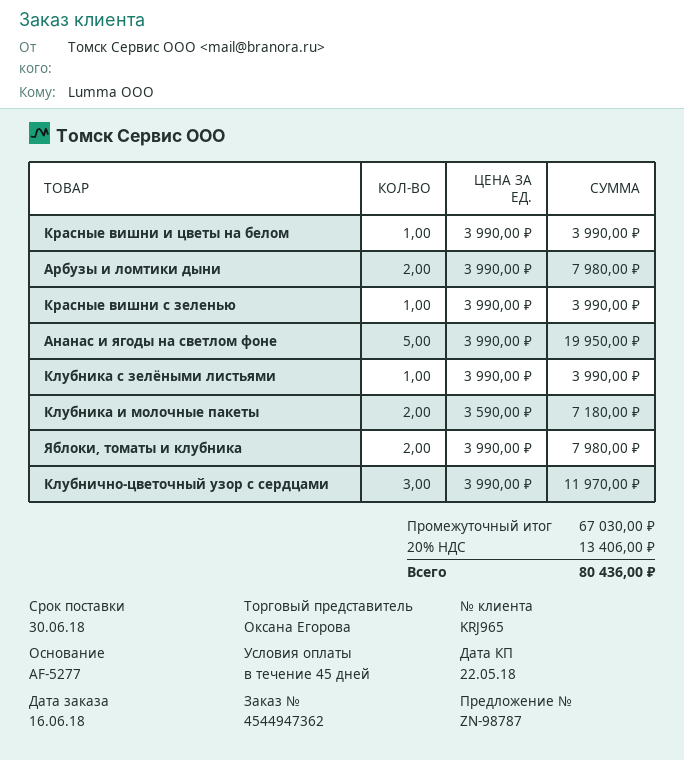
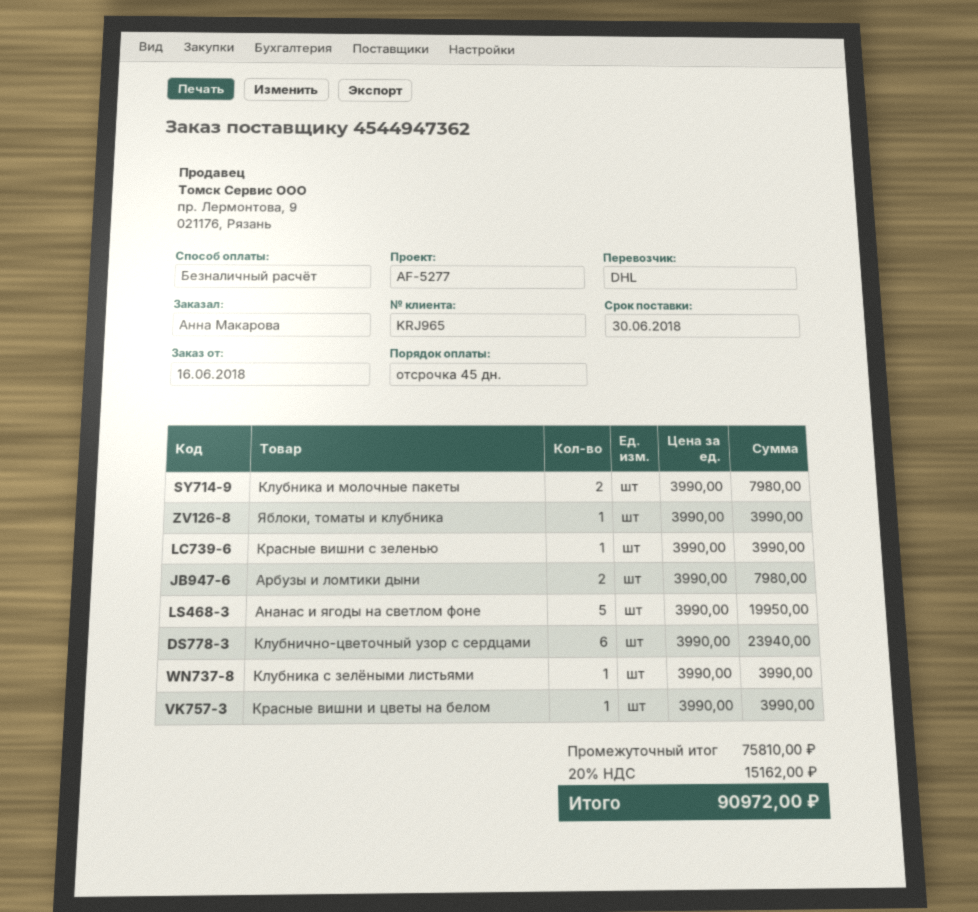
Клубника и молочные пакеты: 2 x 3590.00 = 7180.00 -> 2 x 3990.00 = 7980.00
Яблоки, томаты и клубника: 2 x 3990.00 = 7980.00 -> 1 x 3990.00 = 3990.00
Клубнично-цветочный узор с сердцами: 3 x 3990.00 = 11970.00 -> 6 x 3990.00 = 23940.00
subtotal: 67030.00 -> 75810.00
tax: 20% = 13406.00 -> 20% = 15162.00
total: 80436.00 -> 90972.00

